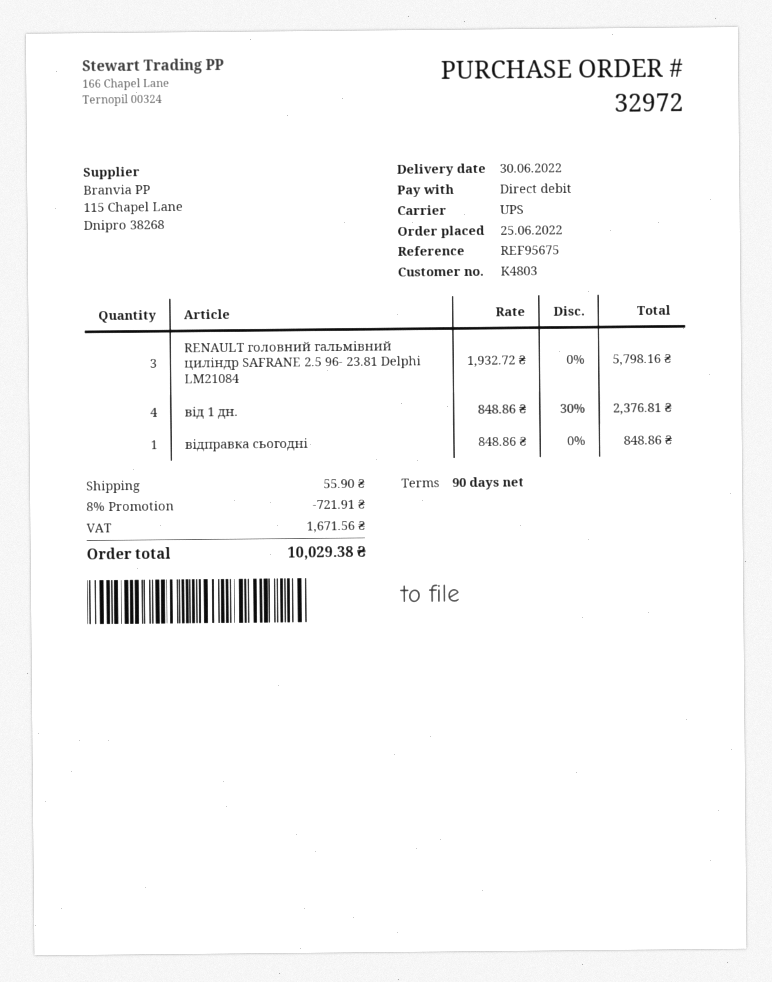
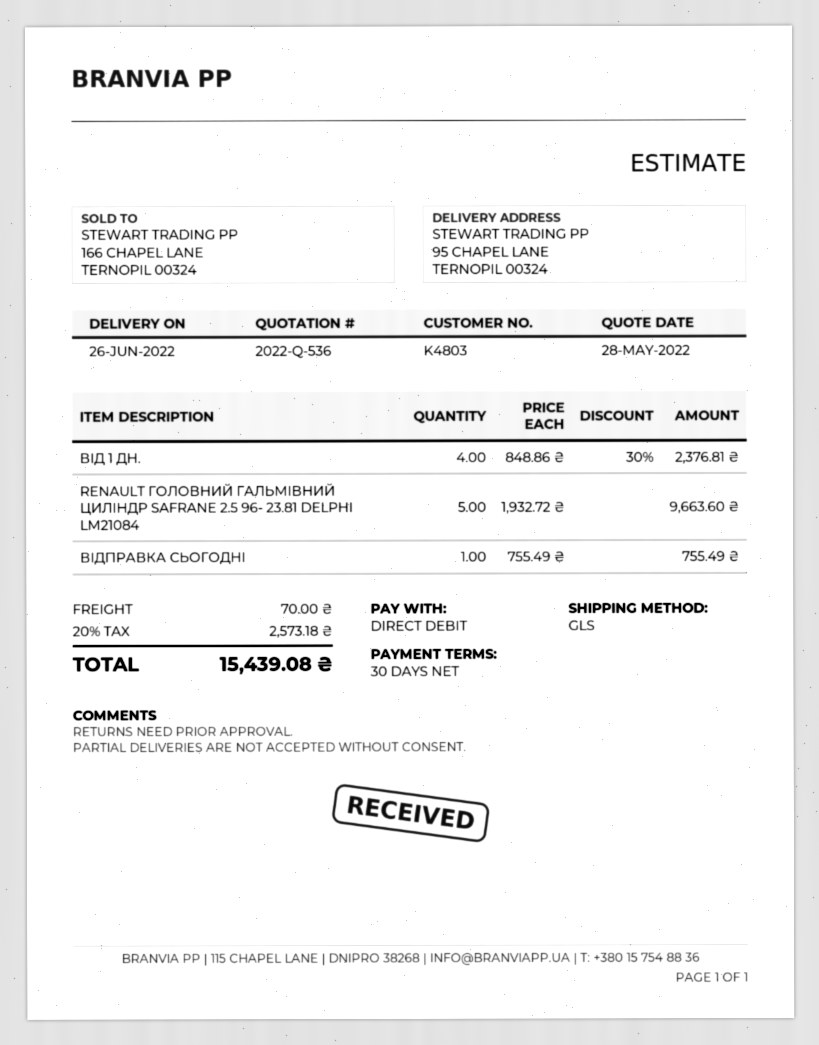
delivery date: 2022-06-30 -> 2022-06-26
payment terms: 90 days -> 30 days
shipping method: UPS -> GLS
RENAULT головний гальмівний циліндр SAFRANE 2.5 96- 23.81 Delphi LM21084: 3 x 1932.72 = 5798.16 -> 5 x 1932.72 = 9663.60
відправка сьогодні: 1 x 848.86 = 848.86 -> 1 x 755.49 = 755.49
discount: 8% = 721.91 -> none
shipping: 55.90 -> 70.00
tax: 1671.56 -> 2573.18
total: 10029.38 -> 15439.08

